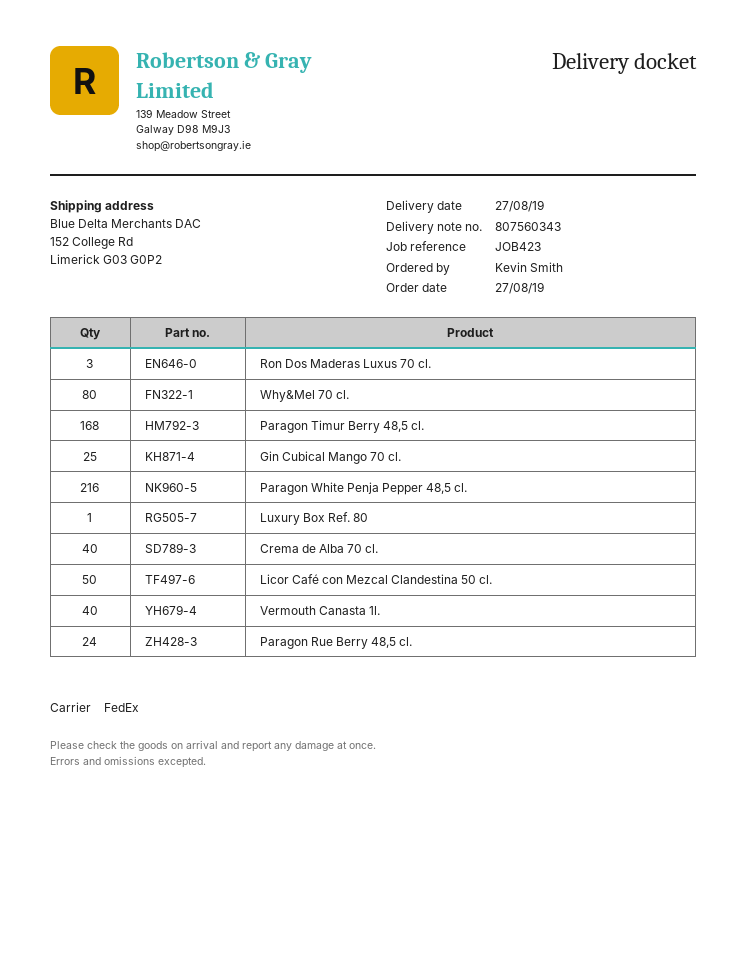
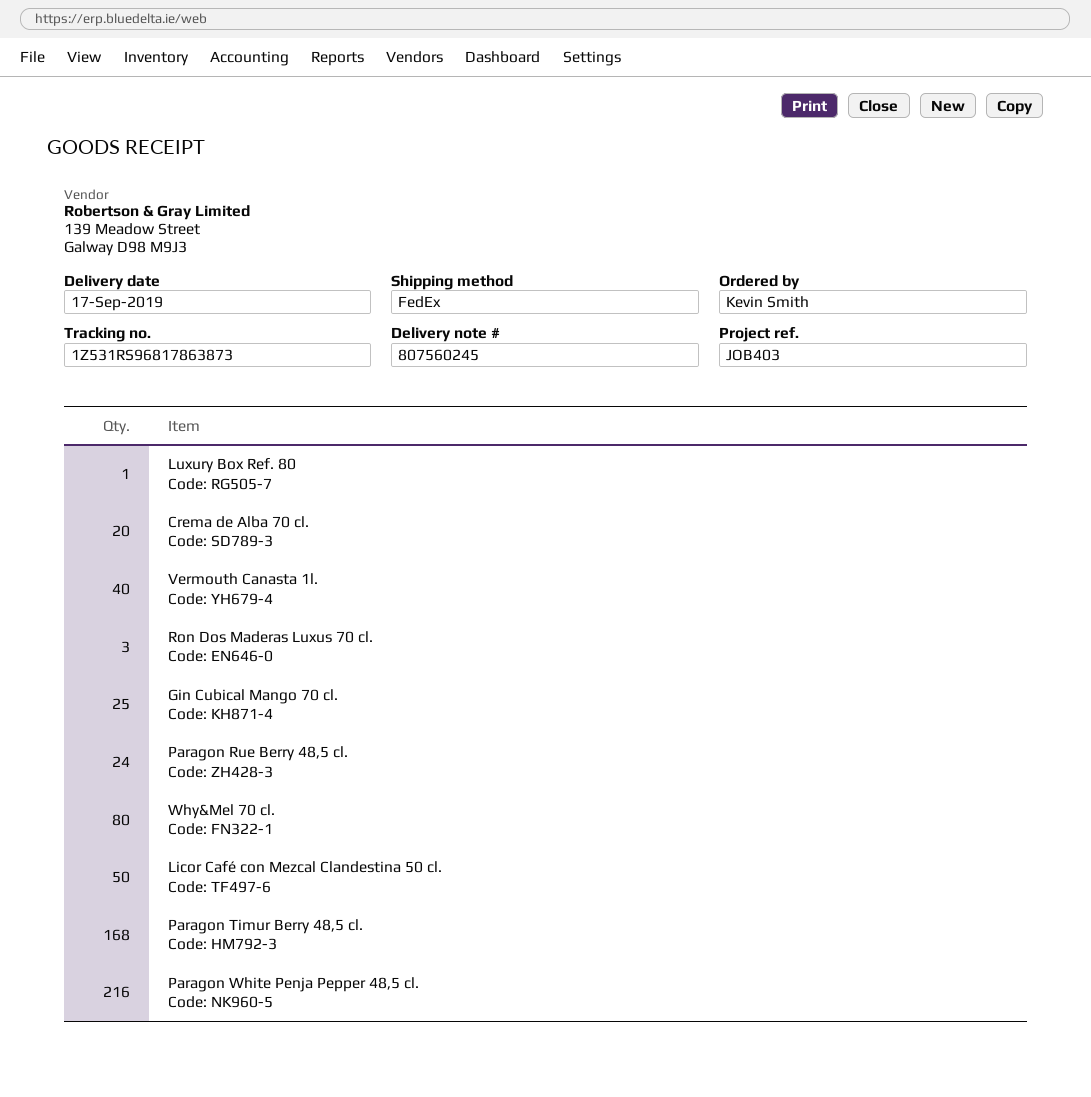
delivery note number: 807560343 -> 807560245
delivery date: 2019-08-27 -> 2019-09-17
reference: JOB423 -> JOB403
Crema de Alba 70 cl.: 40 -> 20

